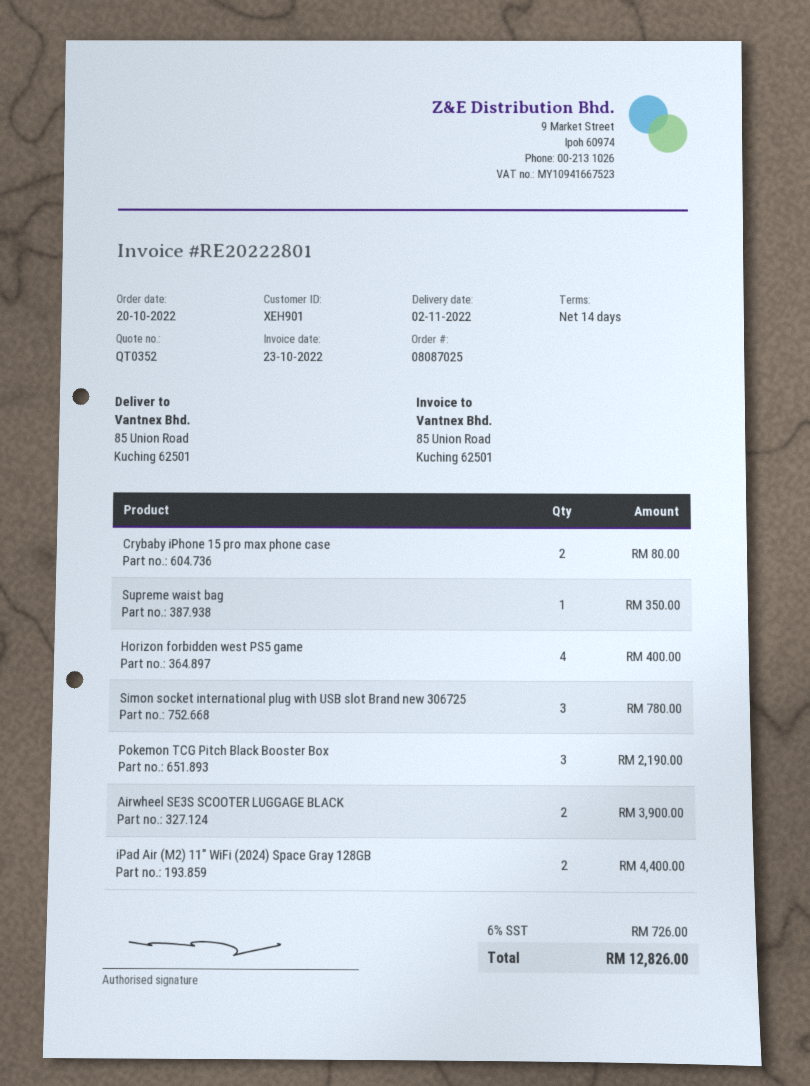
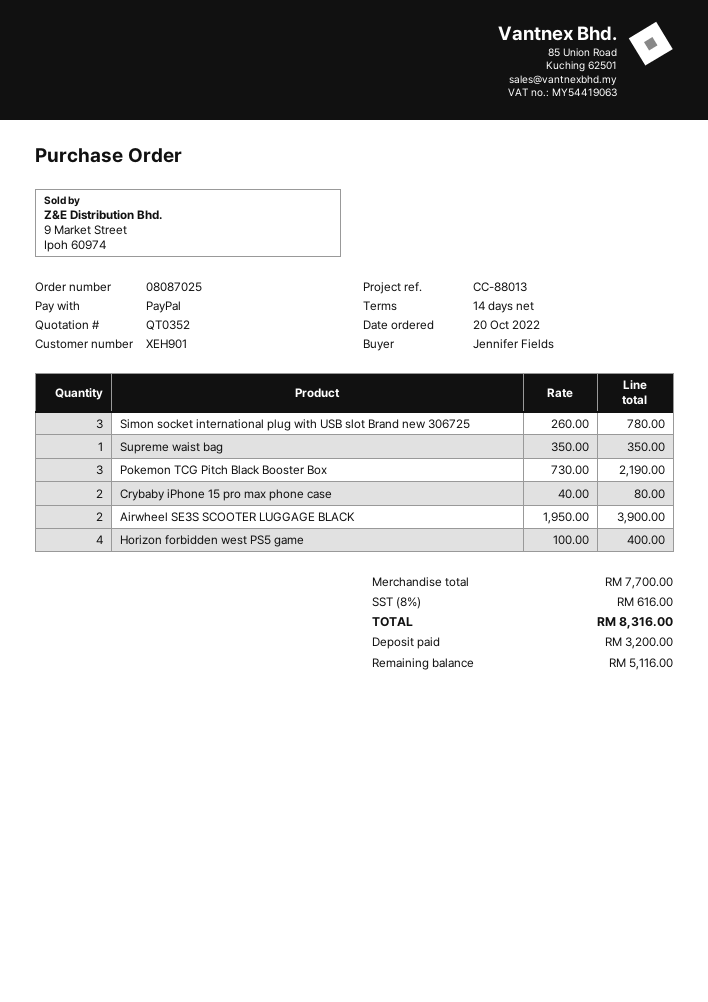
iPad Air (M2) 11" WiFi (2024) Space Gray 128GB: 2 for 4400.00 -> none
tax: 6% = 726.00 -> 8% = 616.00
total: 12826.00 -> 8316.00

